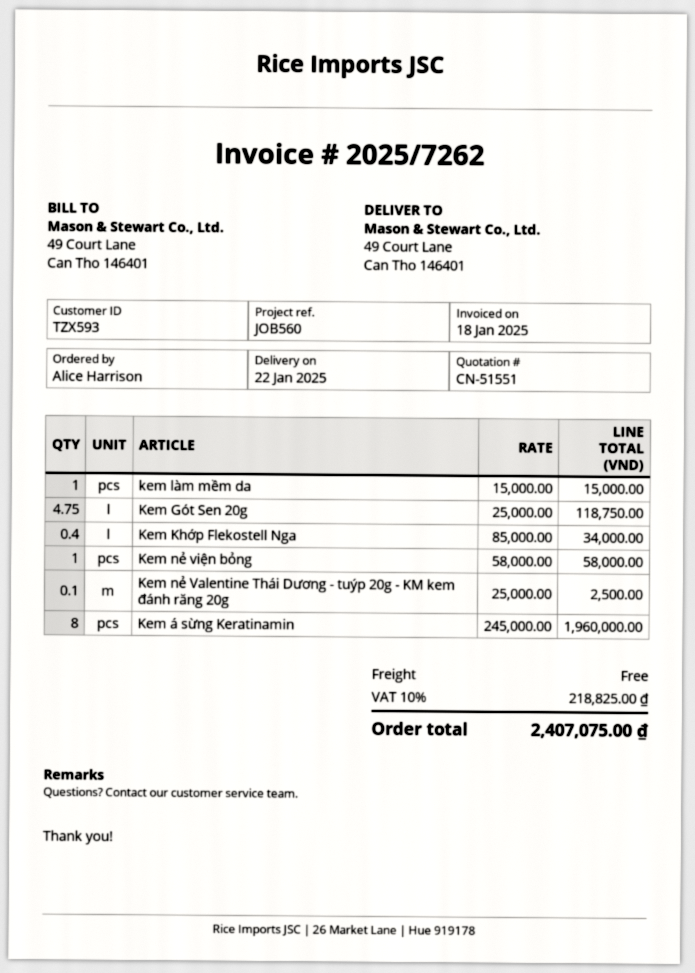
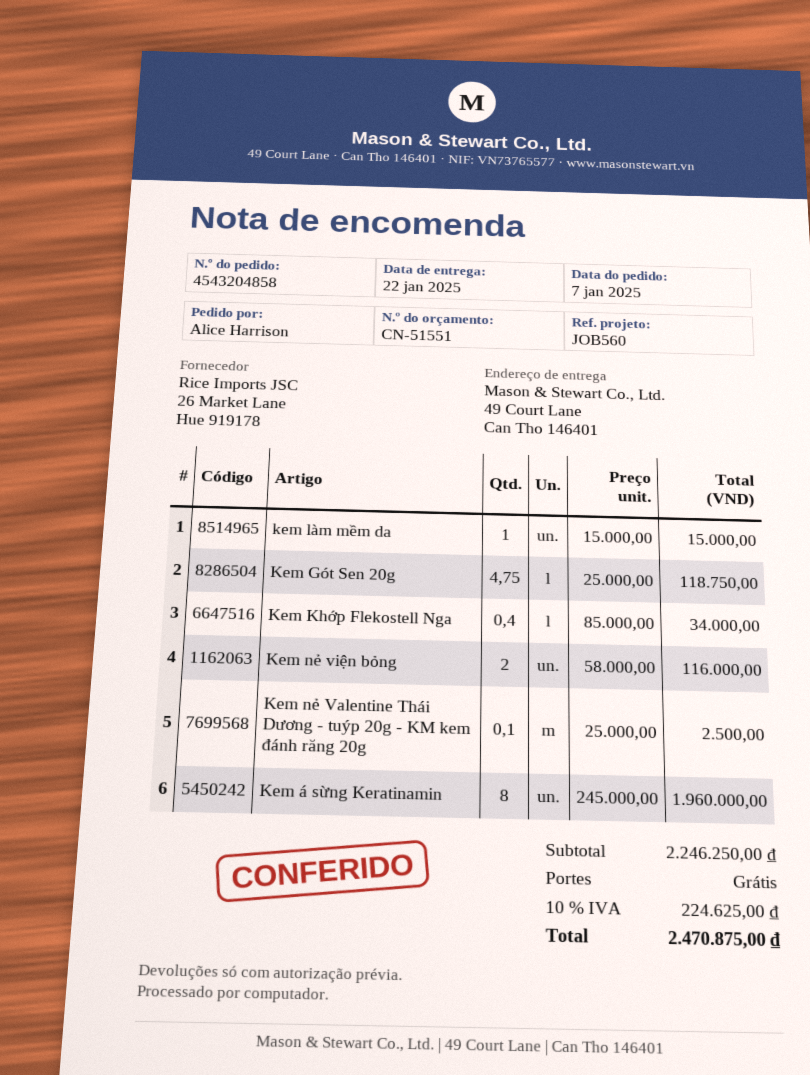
Kem nẻ viện bỏng: 1 x 58000.00 = 58000.00 -> 2 x 58000.00 = 116000.00
tax: 10% = 218825.00 -> 10% = 224625.00
total: 2407075.00 -> 2470875.00

